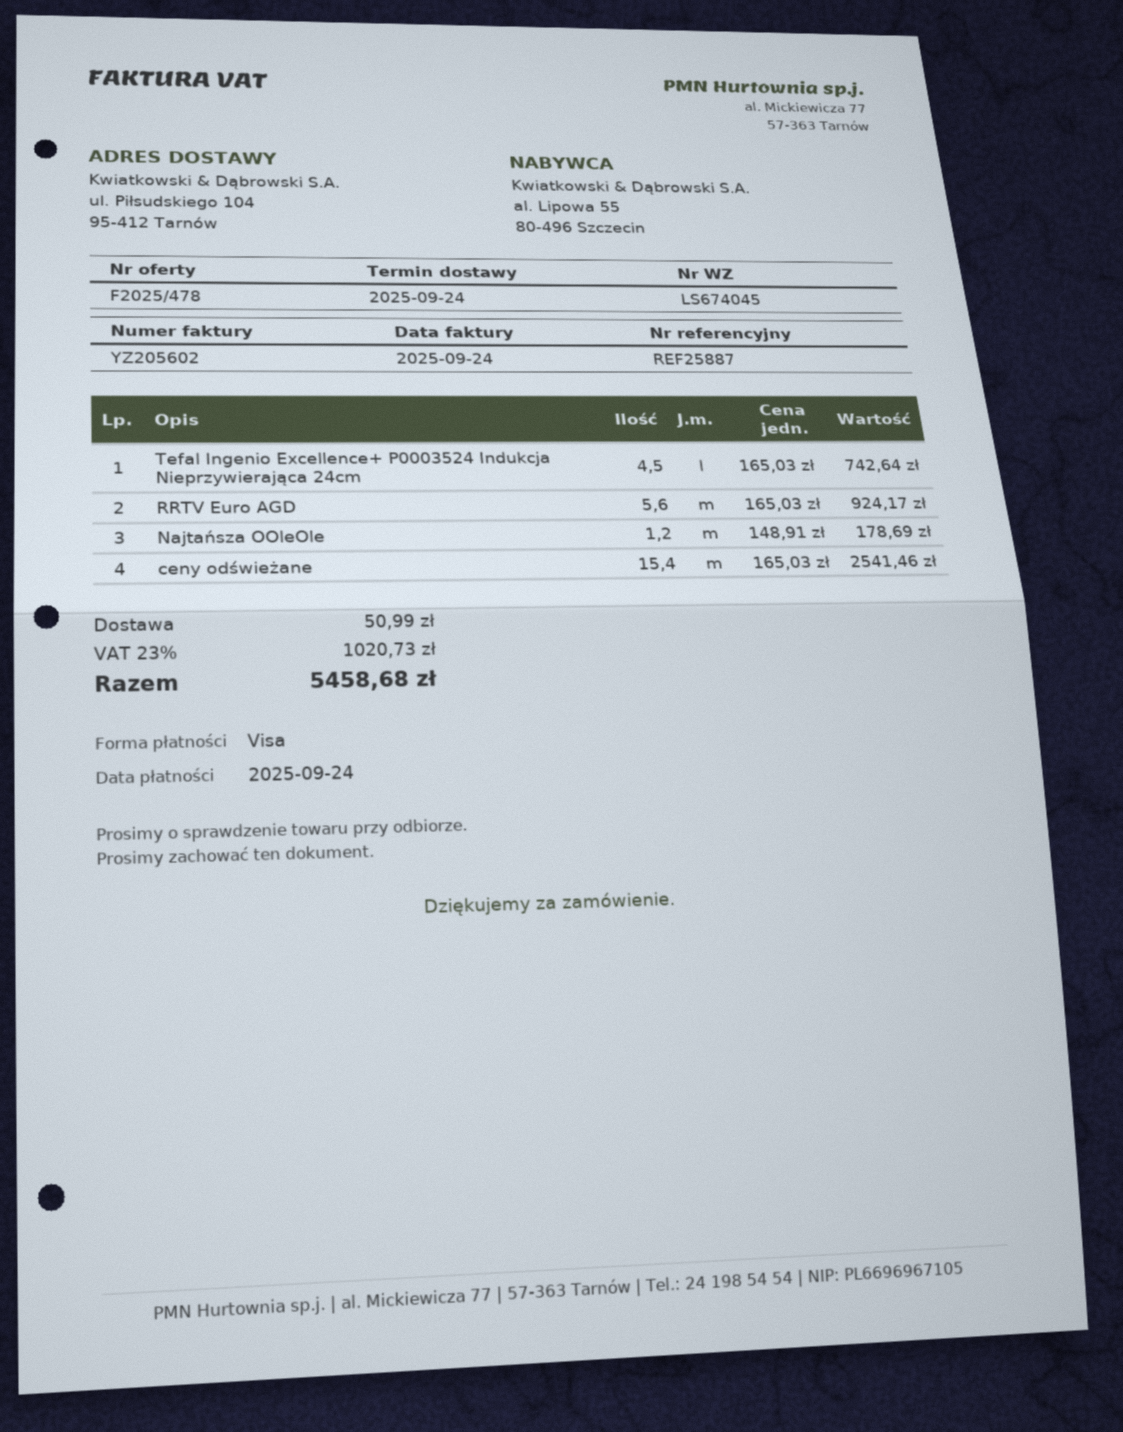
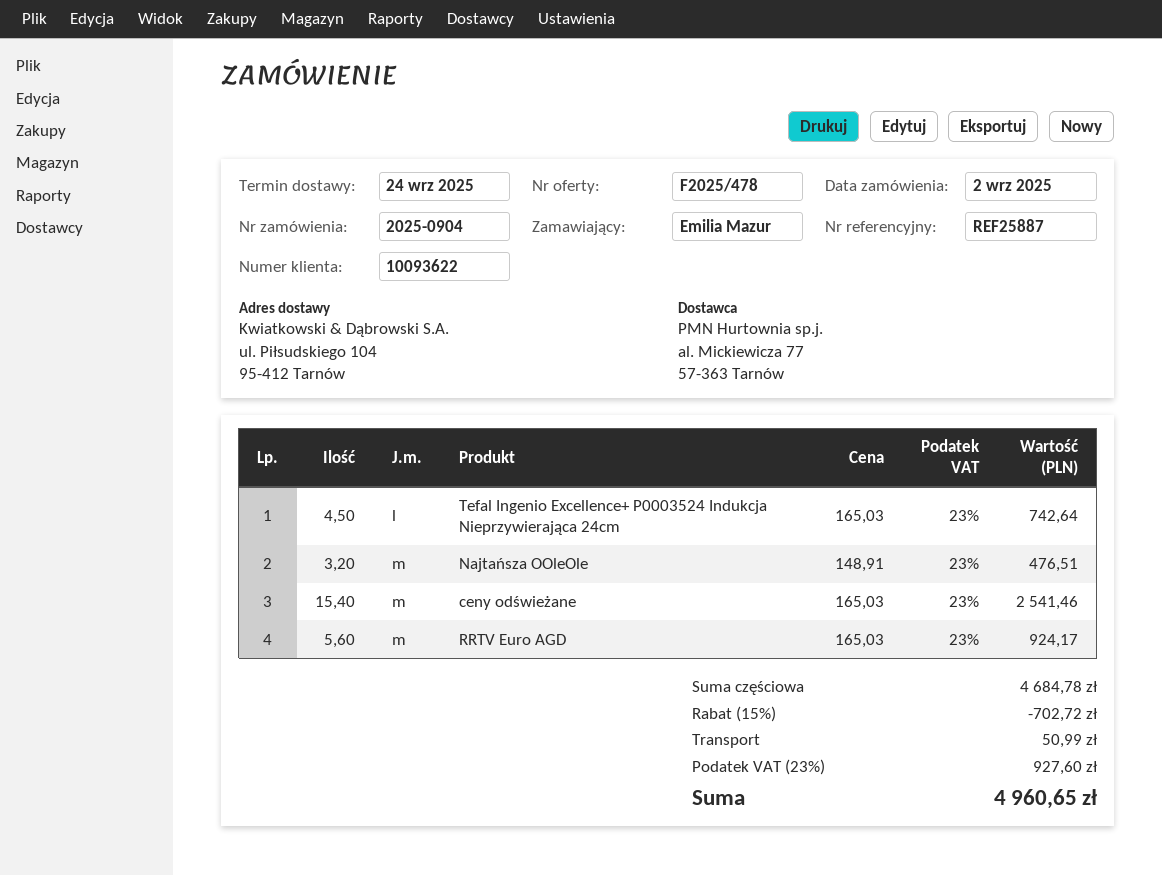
Najtańsza OOleOle: 1.2 x 148.91 = 178.69 -> 3.2 x 148.91 = 476.51
discount: none -> 15% = 702.72
tax: 23% = 1020.73 -> 23% = 927.60
total: 5458.68 -> 4960.65

